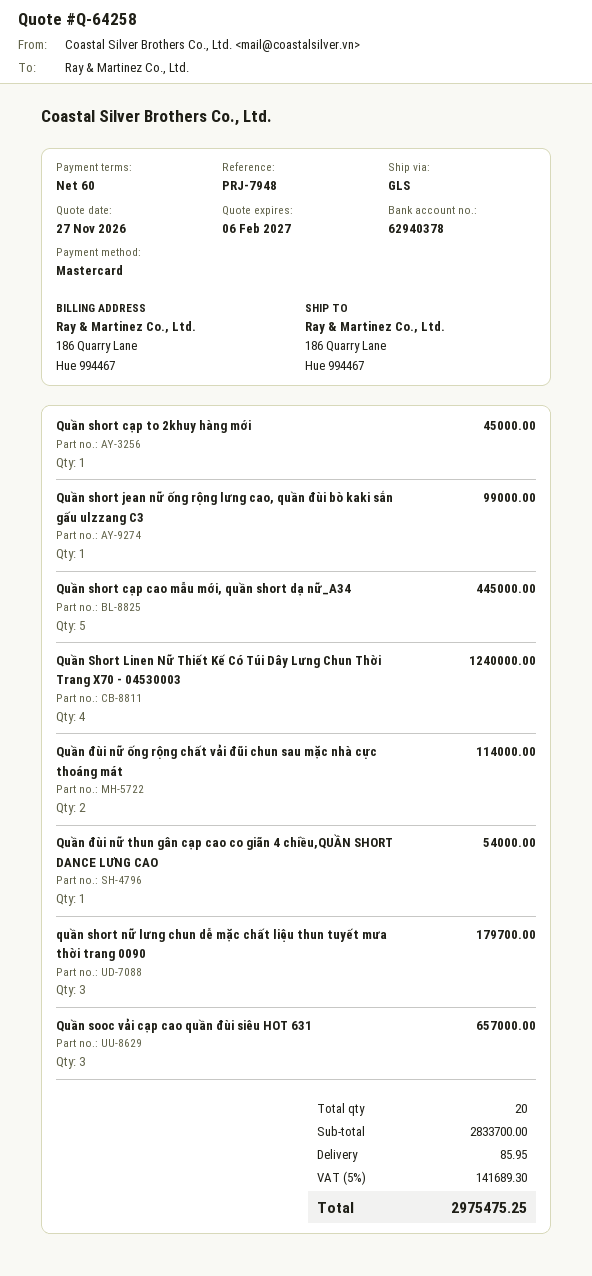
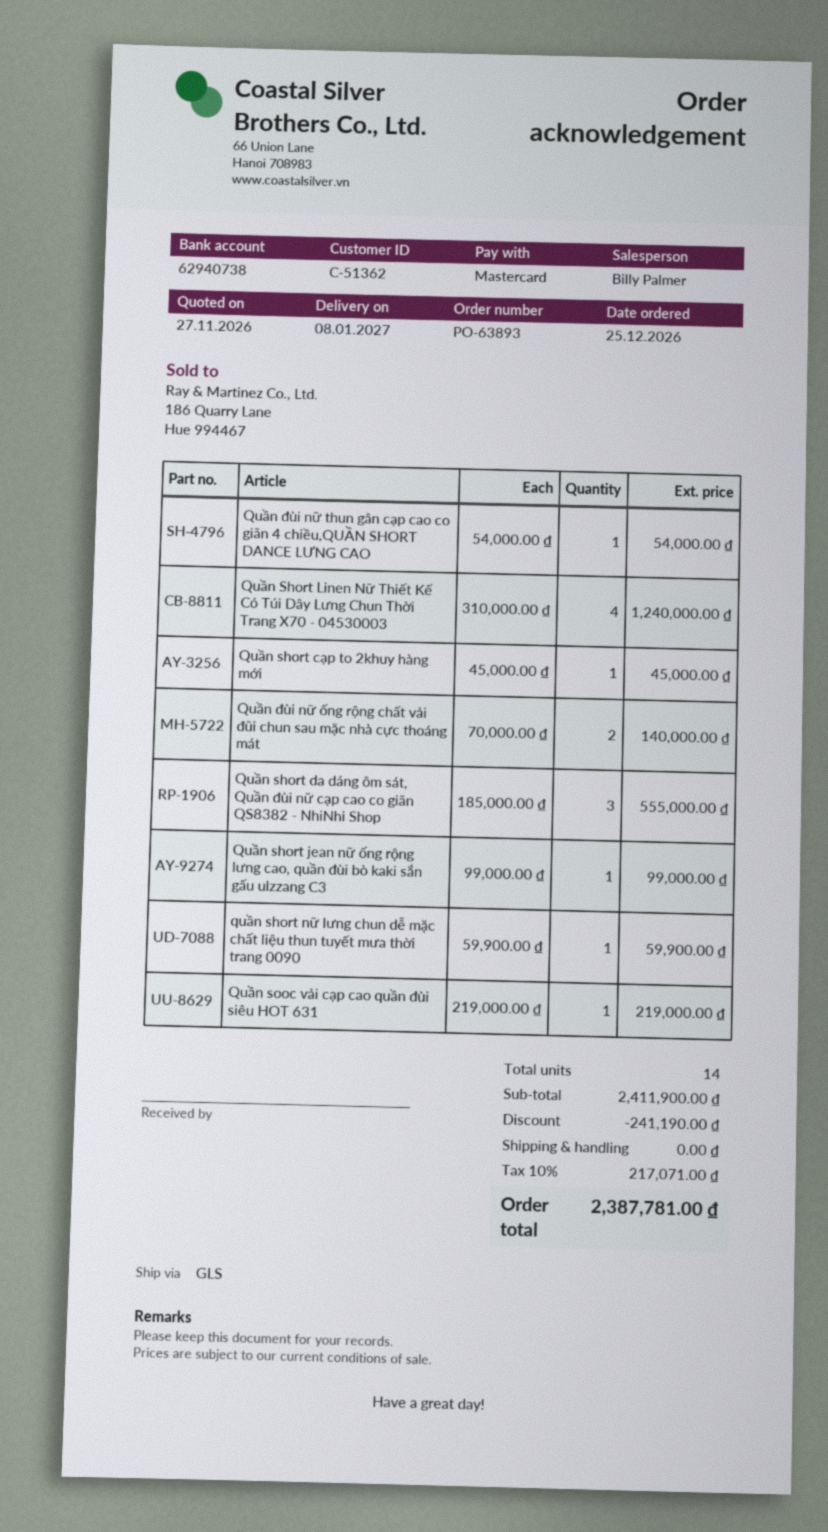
bank account: 62940378 -> 62940738
Quần short cạp cao mẫu mới, quần short dạ nữ_A34: 5 for 445000.00 -> none
Quần đùi nữ ống rộng chất vải đũi chun sau mặc nhà cực thoáng mát: 2 for 114000.00 -> 2 for 140000.00
quần short nữ lưng chun dễ mặc chất liệu thun tuyết mưa thời trang 0090: 3 for 179700.00 -> 1 for 59900.00
Quần sooc vải cạp cao quần đùi siêu HOT 631: 3 for 657000.00 -> 1 for 219000.00
Quần short da dáng ôm sát, Quần đùi nữ cạp cao co giãn QS8382 - NhiNhi Shop: none -> 3 for 555000.00
total quantity: 20 -> 14
subtotal: 2833700.00 -> 2411900.00
discount: none -> 241190.00
shipping: 85.95 -> 0.00
tax: 5% = 141689.30 -> 10% = 217071.00
total: 2975475.25 -> 2387781.00

